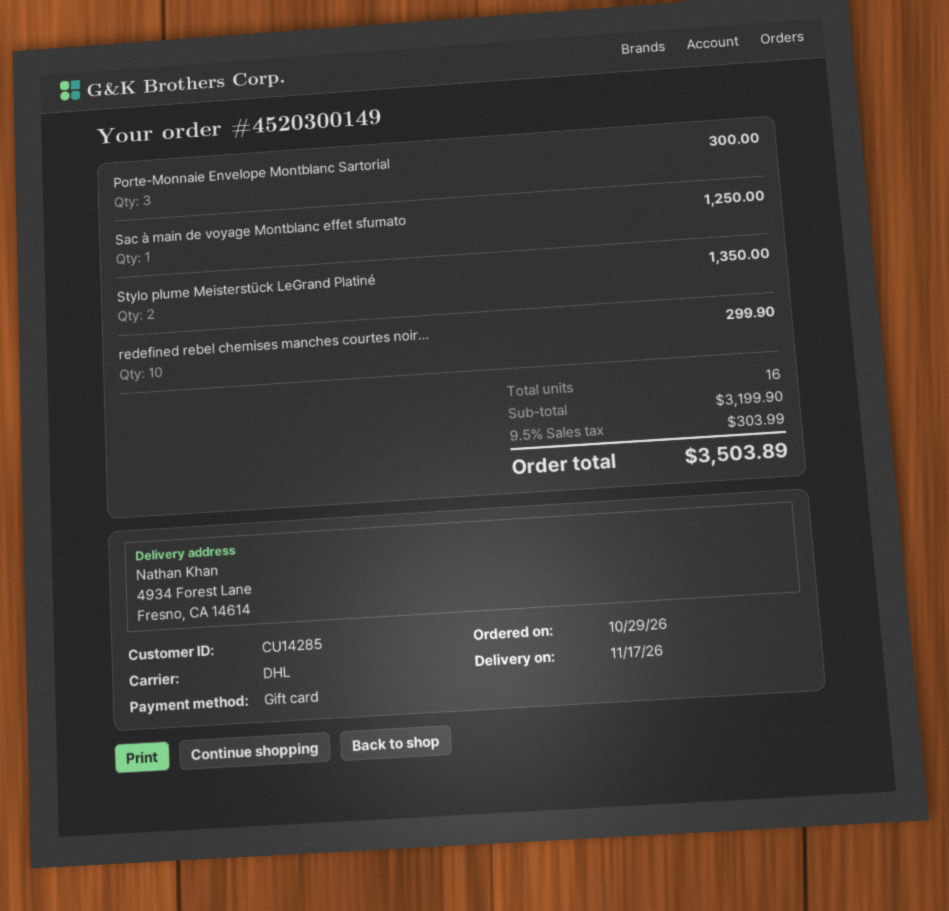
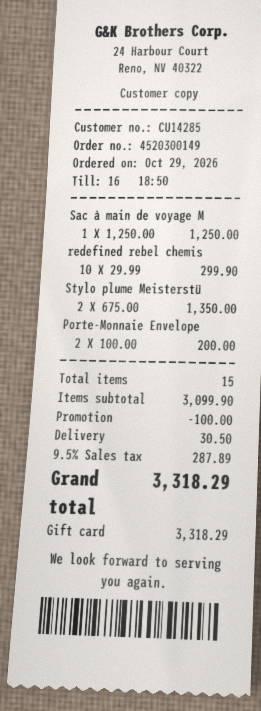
Porte-Monnaie Envelope Montblanc Sartorial: 3 for 300.00 -> 2 for 200.00
total quantity: 16 -> 15
subtotal: 3199.90 -> 3099.90
discount: none -> 100.00
shipping: none -> 30.50
tax: 9.5% = 303.99 -> 9.5% = 287.89
total: 3503.89 -> 3318.29

